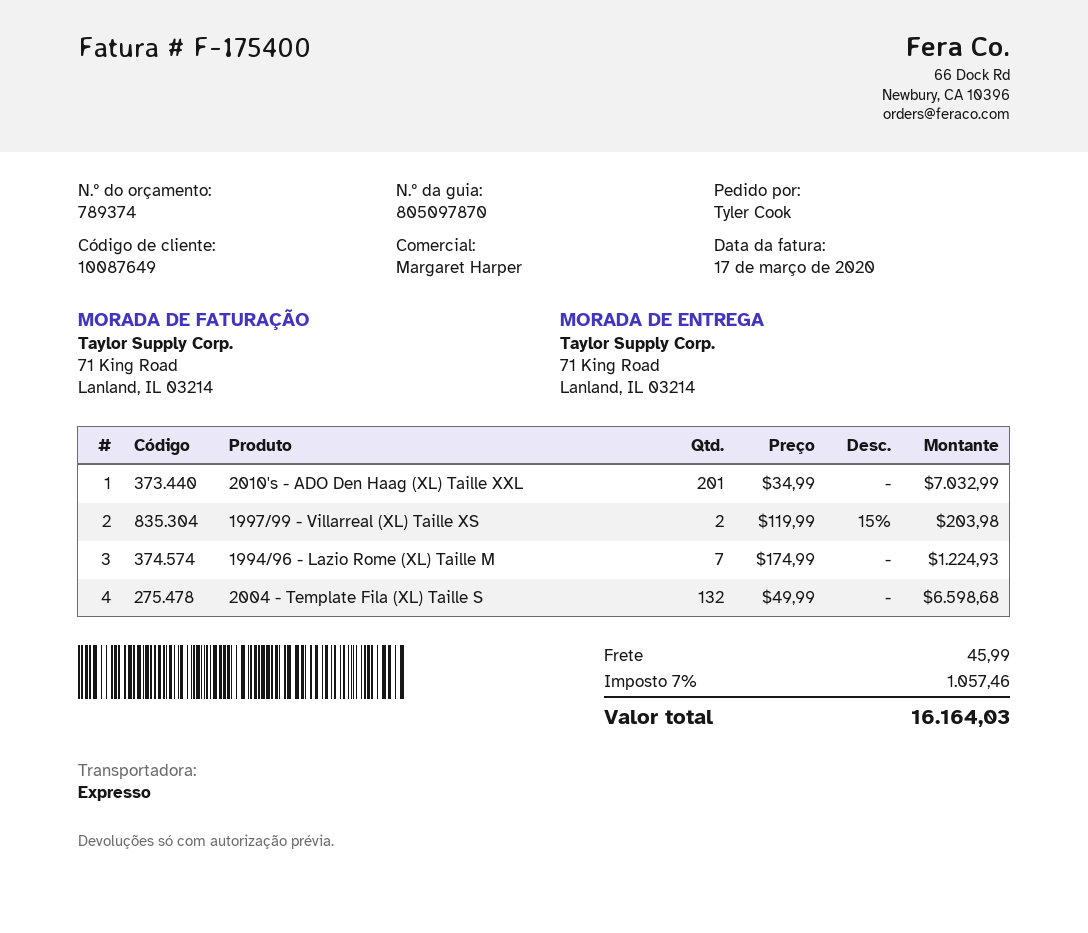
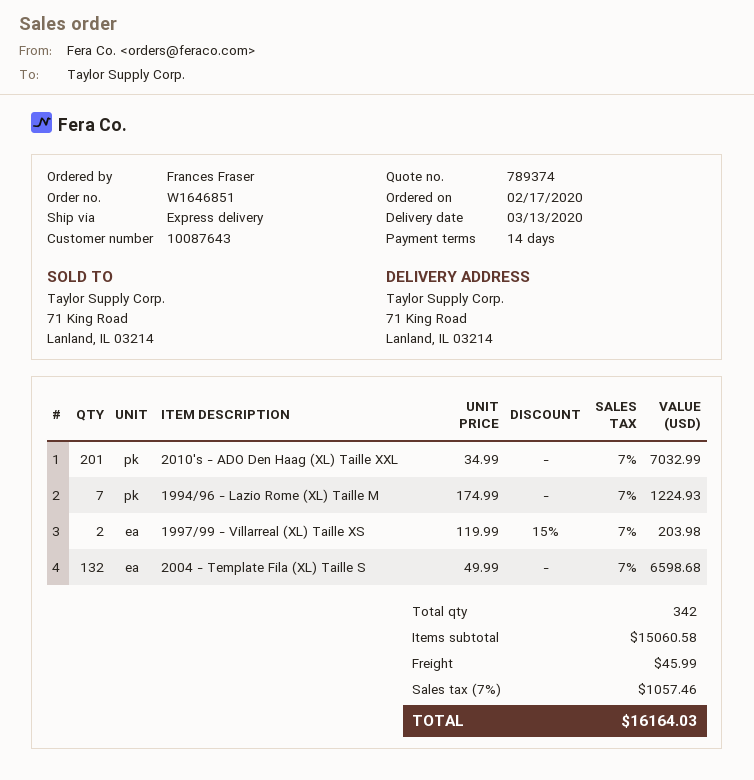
customer number: 10087649 -> 10087643
ordered by: Tyler Cook -> Frances Fraser

